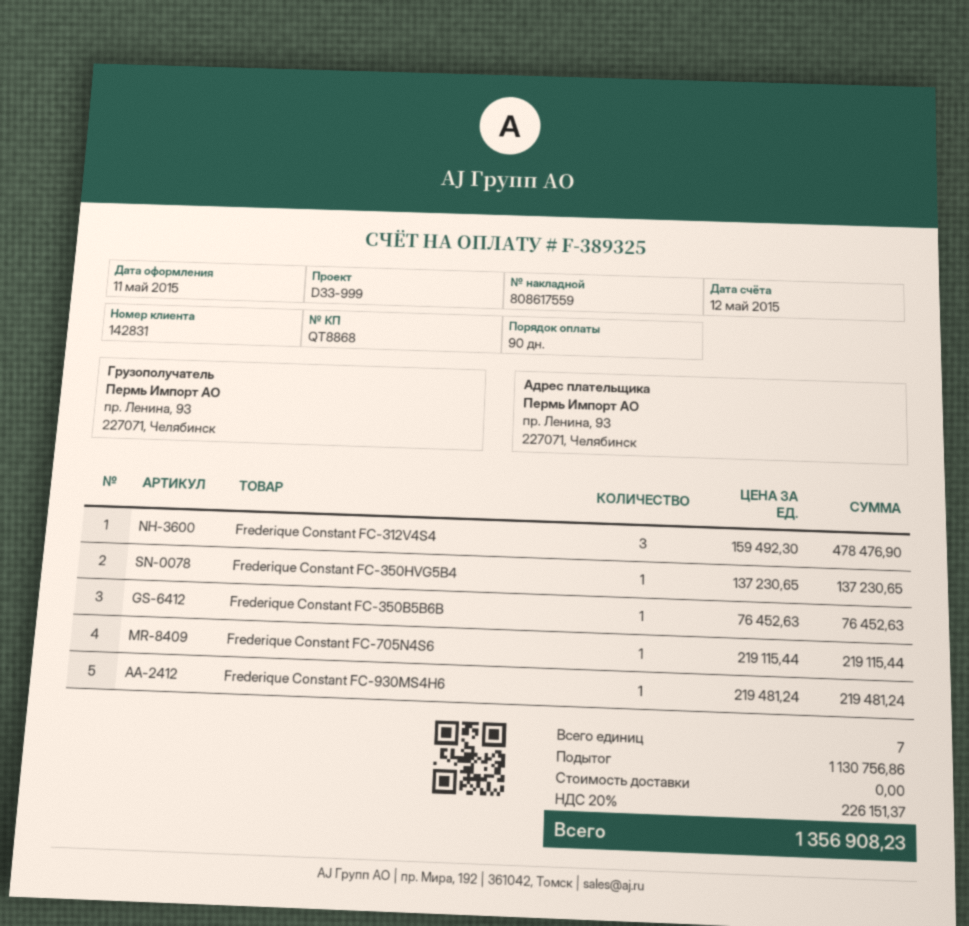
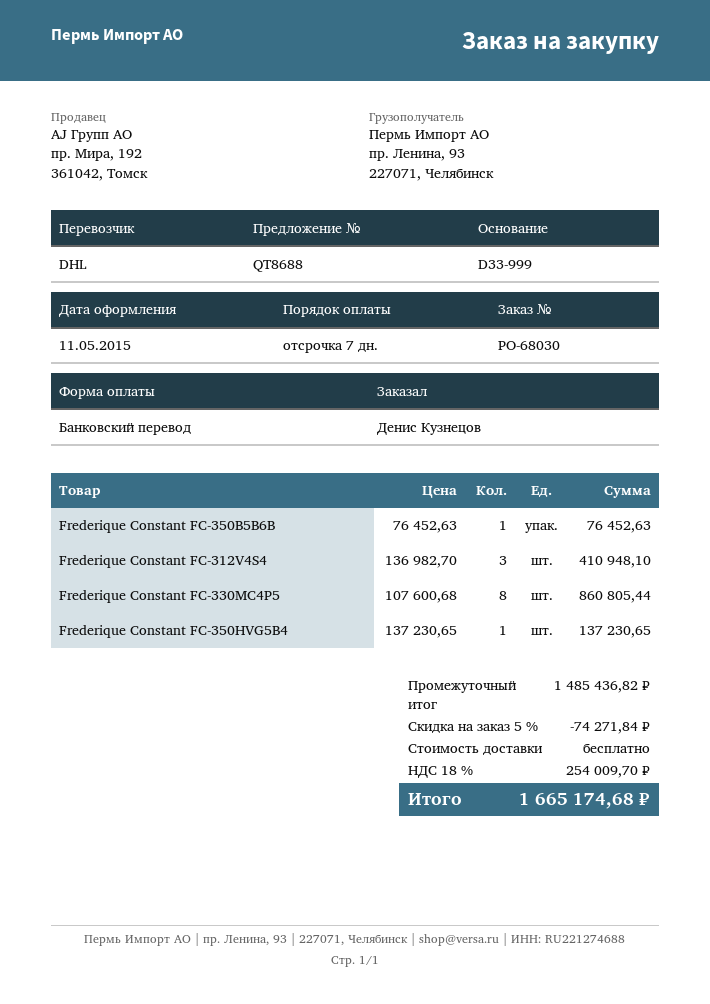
quote number: QT8868 -> QT8688
payment terms: 90 days -> 7 days
Frederique Constant FC-312V4S4: 3 x 159492.30 = 478476.90 -> 3 x 136982.70 = 410948.10
Frederique Constant FC-705N4S6: 1 x 219115.44 = 219115.44 -> none
Frederique Constant FC-930MS4H6: 1 x 219481.24 = 219481.24 -> none
Frederique Constant FC-330MC4P5: none -> 8 x 107600.68 = 860805.44
subtotal: 1130756.86 -> 1485436.82
discount: none -> 5% = 74271.84
tax: 20% = 226151.37 -> 18% = 254009.70
total: 1356908.23 -> 1665174.68

